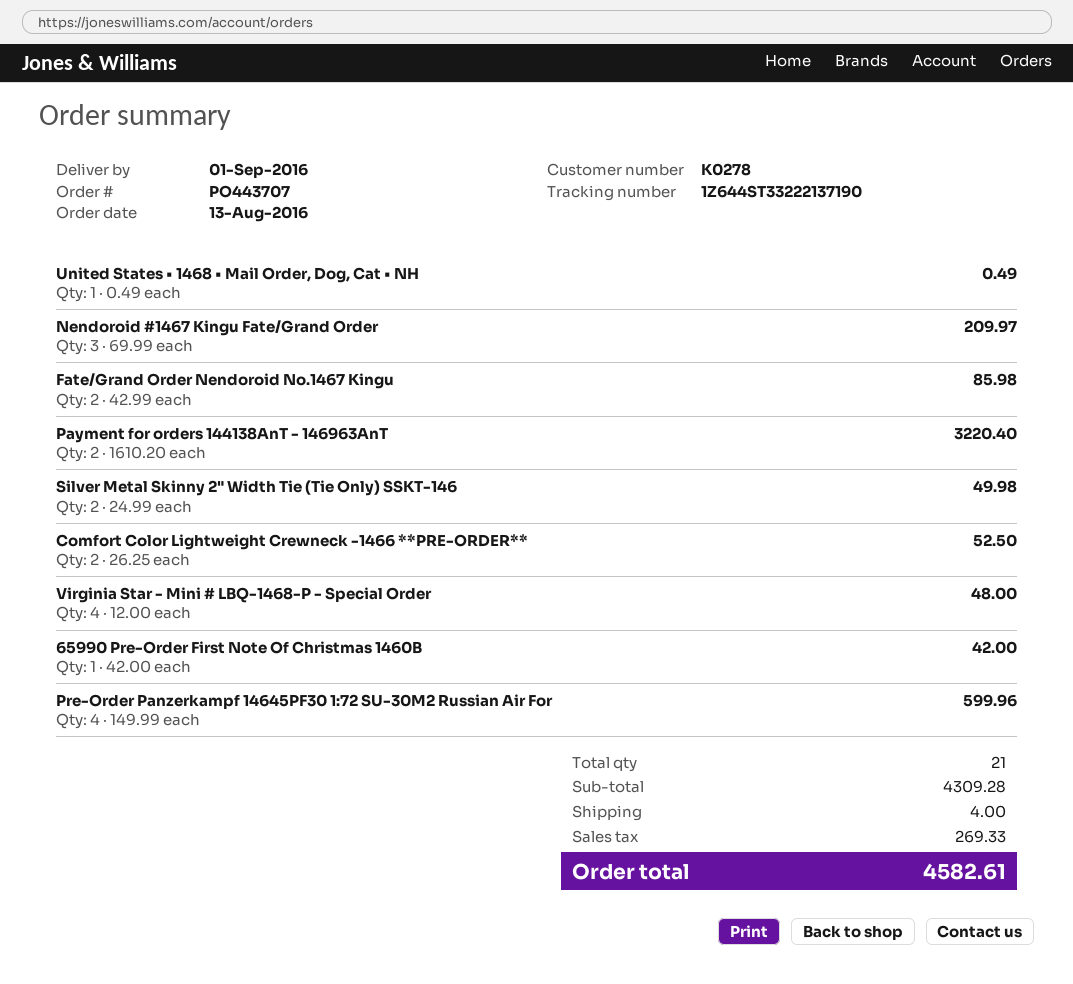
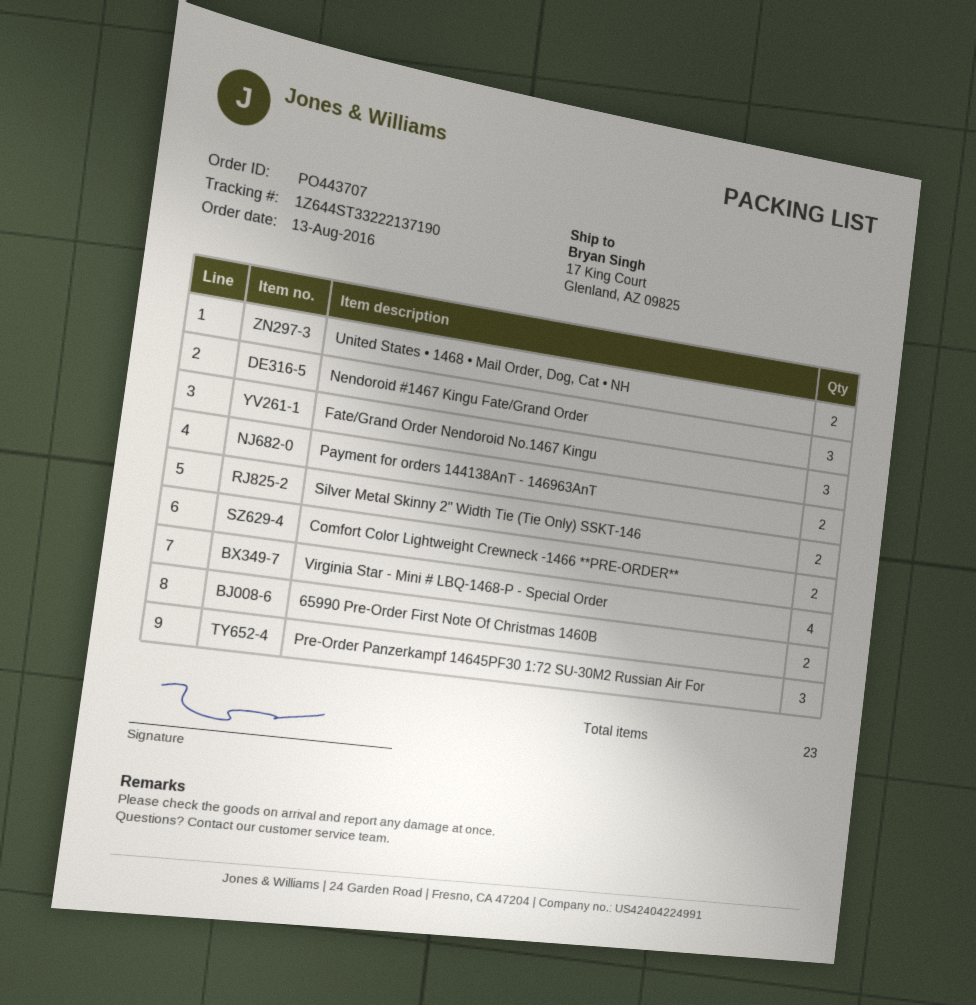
United States • 1468 • Mail Order, Dog, Cat • NH: 1 -> 2
Fate/Grand Order Nendoroid No.1467 Kingu: 2 -> 3
65990 Pre-Order First Note Of Christmas 1460B: 1 -> 2
Pre-Order Panzerkampf 14645PF30 1:72 SU-30M2 Russian Air For: 4 -> 3
total quantity: 21 -> 23

